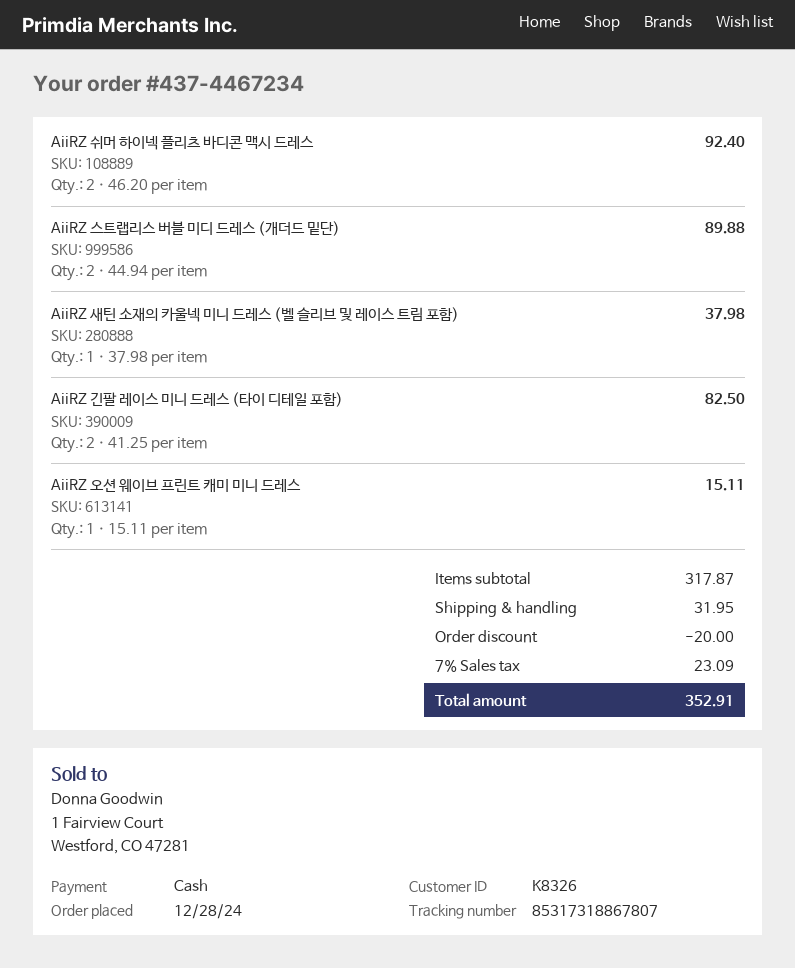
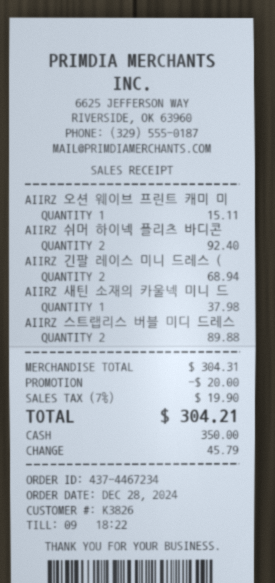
customer number: K8326 -> K3826
AiiRZ 긴팔 레이스 미니 드레스 (타이 디테일 포함): 2 for 82.50 -> 2 for 68.94
subtotal: 317.87 -> 304.31
shipping: 31.95 -> none
tax: 7% = 23.09 -> 7% = 19.90
total: 352.91 -> 304.21

